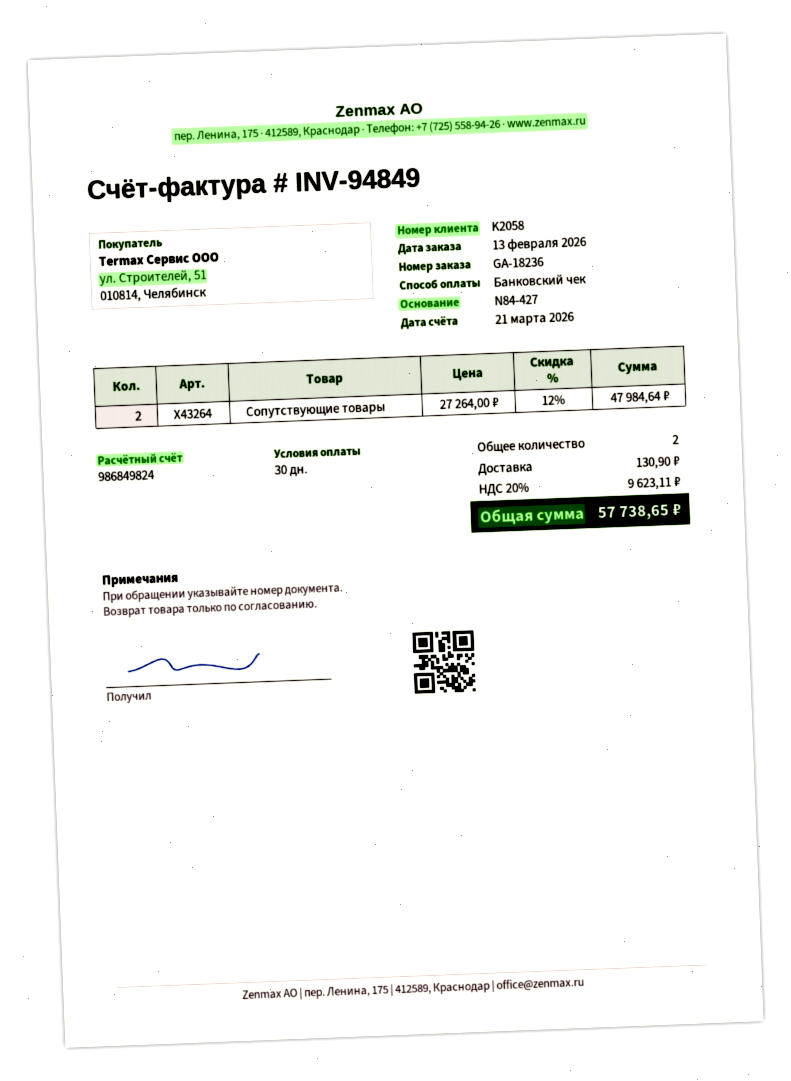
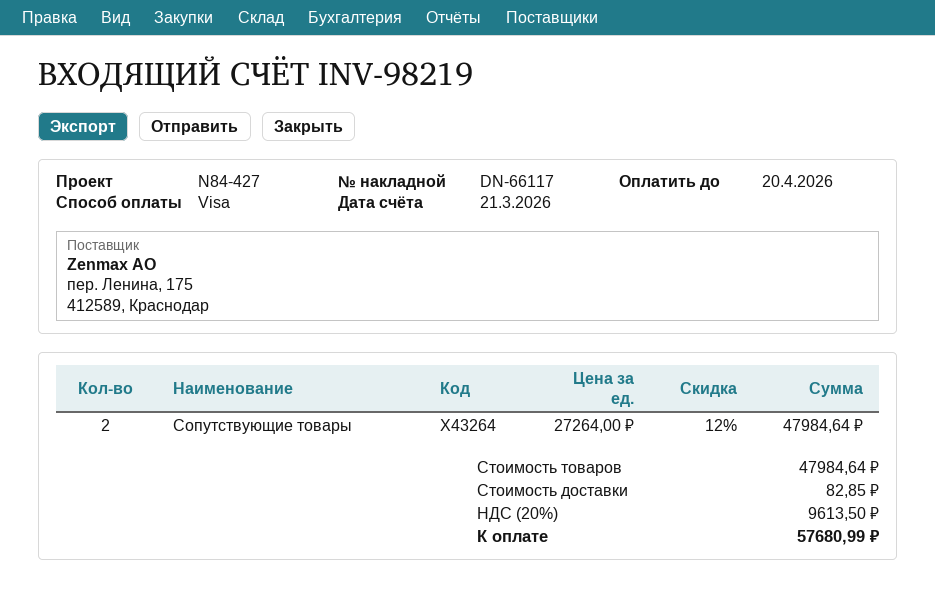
invoice number: INV-94849 -> INV-98219
payment method: cheque -> Visa
shipping: 130.90 -> 82.85
tax: 20% = 9623.11 -> 20% = 9613.50
total: 57738.65 -> 57680.99

